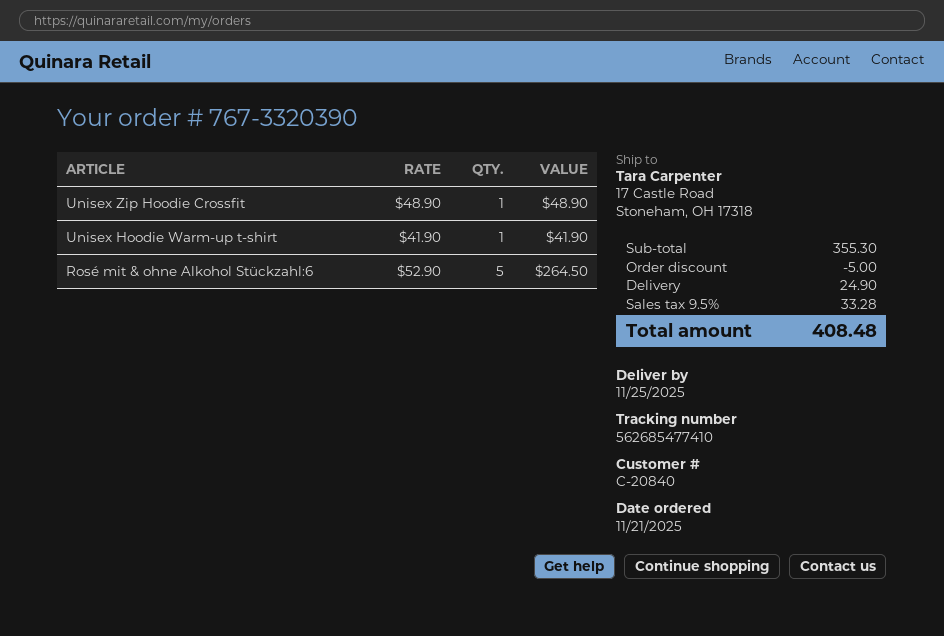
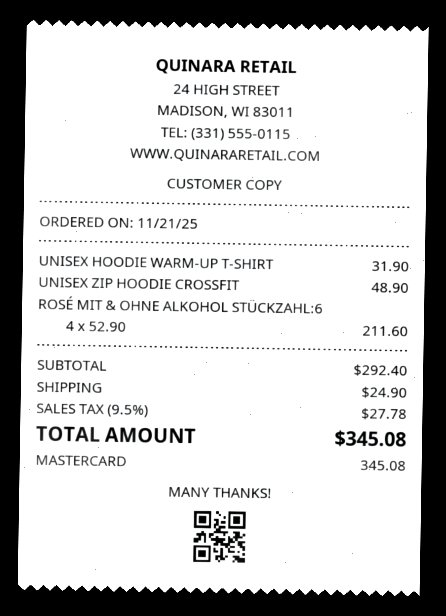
Unisex Hoodie Warm-up t-shirt: 1 x 41.90 = 41.90 -> 1 x 31.90 = 31.90
Rosé mit & ohne Alkohol Stückzahl:6: 5 x 52.90 = 264.50 -> 4 x 52.90 = 211.60
subtotal: 355.30 -> 292.40
discount: 5.00 -> none
tax: 9.5% = 33.28 -> 9.5% = 27.78
total: 408.48 -> 345.08

